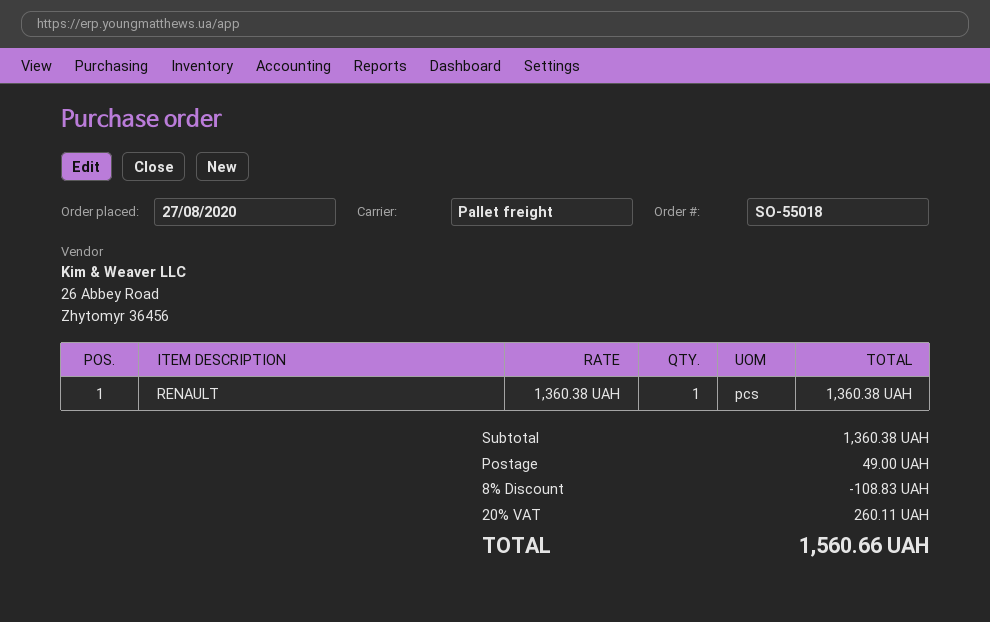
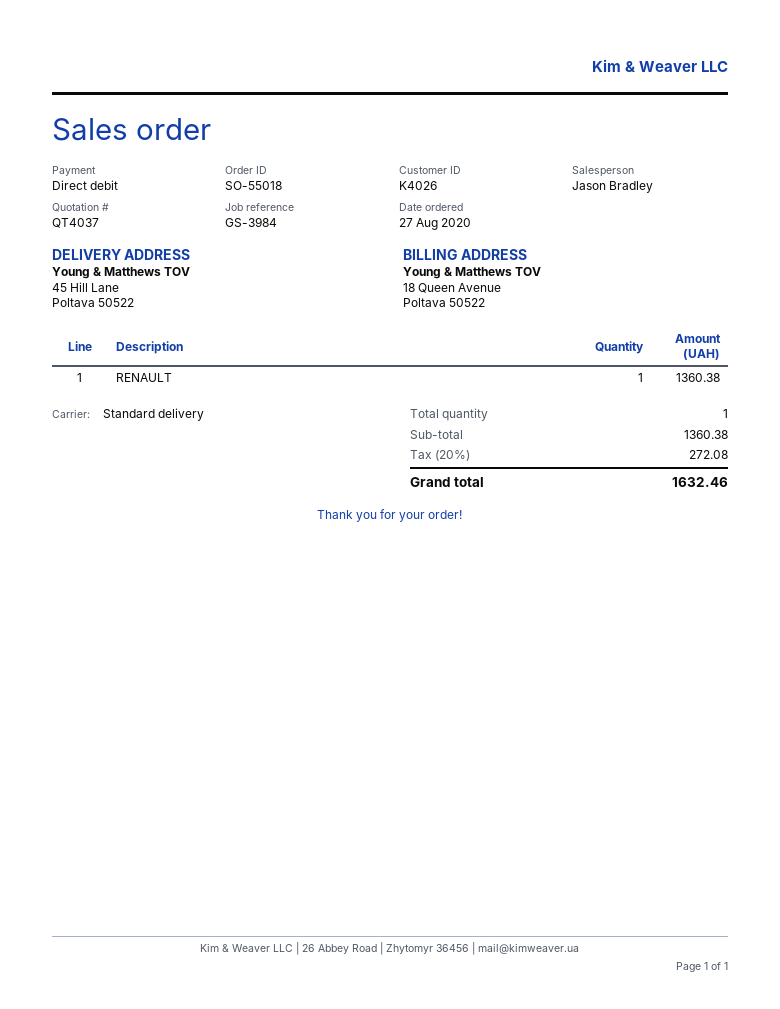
shipping method: pallet freight -> standard
discount: 8% = 108.83 -> none
shipping: 49.00 -> none
tax: 20% = 260.11 -> 20% = 272.08
total: 1560.66 -> 1632.46

